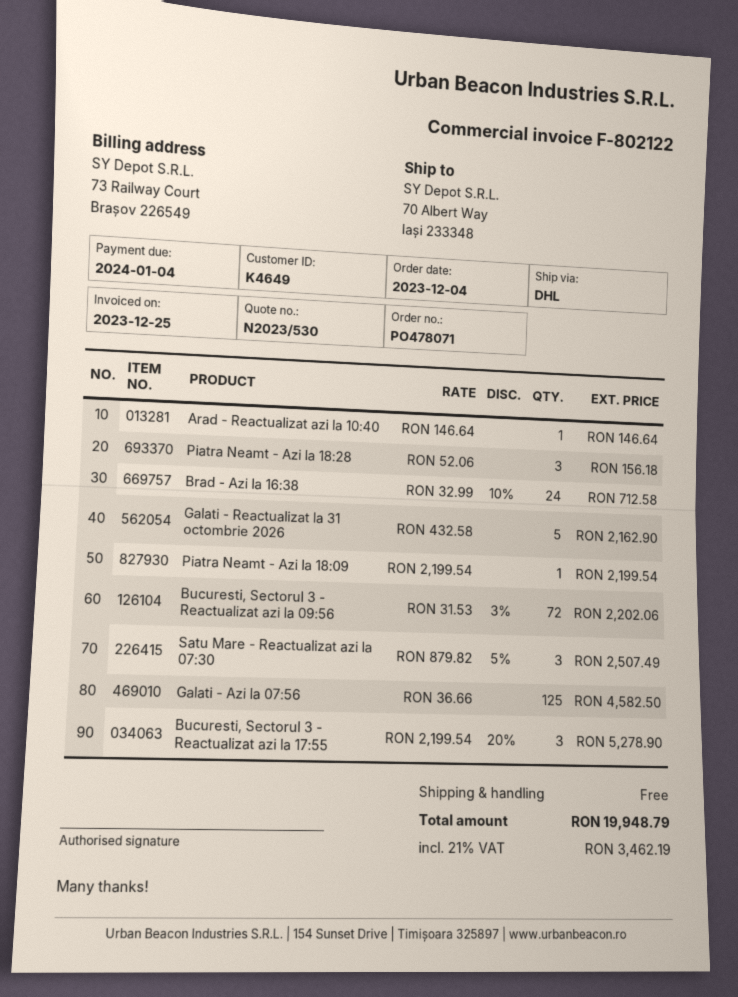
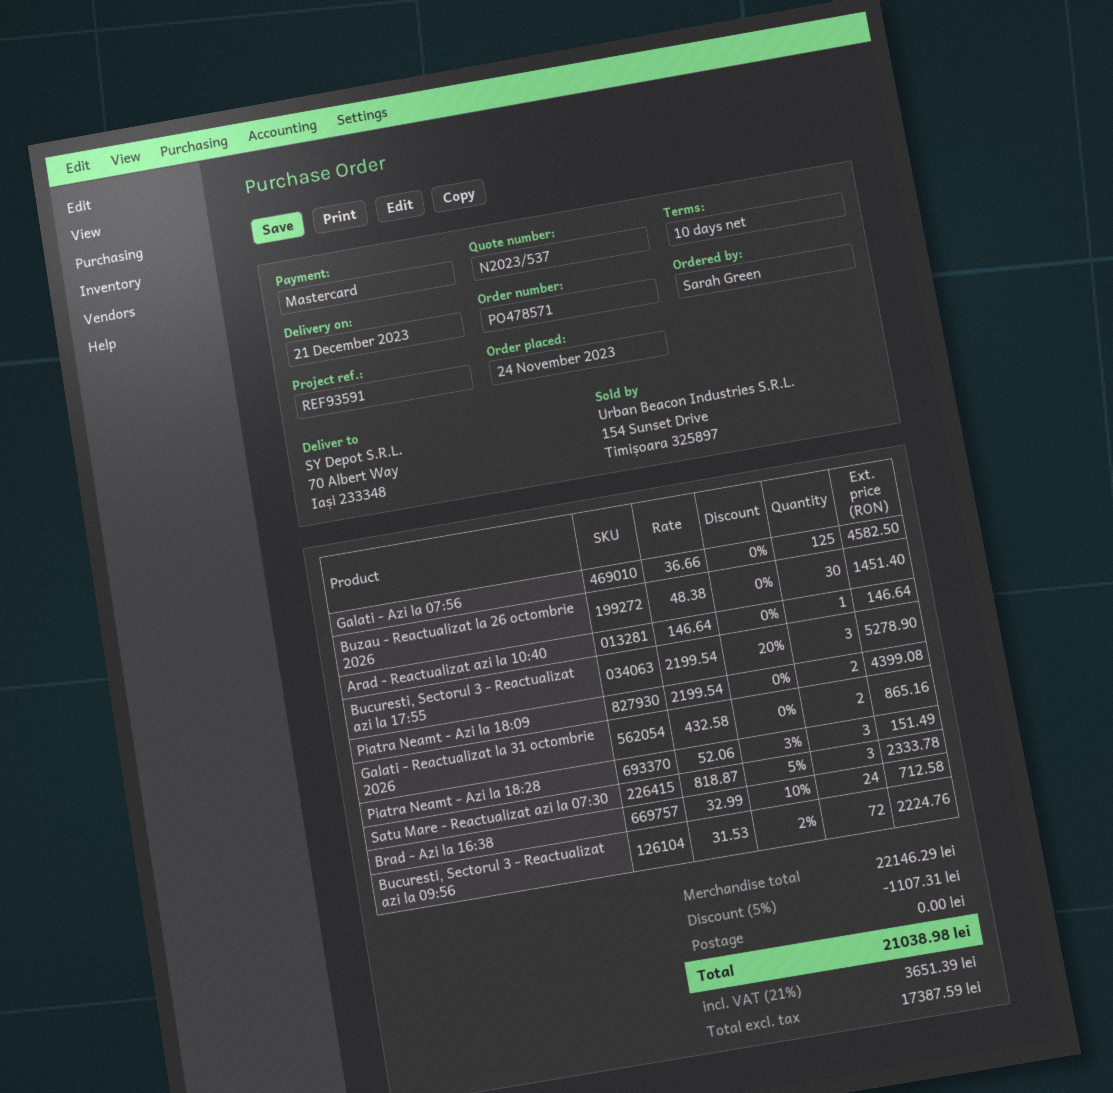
quote number: N2023/530 -> N2023/537
order number: PO478071 -> PO478571
order date: 2023-12-04 -> 2023-11-24
Piatra Neamt - Azi la 18:28: 3 x 52.06 = 156.18 -> 3 x 52.06 - 3% = 151.49
Galati - Reactualizat la 31 octombrie 2026: 5 x 432.58 = 2162.90 -> 2 x 432.58 = 865.16
Piatra Neamt - Azi la 18:09: 1 x 2199.54 = 2199.54 -> 2 x 2199.54 = 4399.08
Bucuresti, Sectorul 3 - Reactualizat azi la 09:56: 72 x 31.53 - 3% = 2202.06 -> 72 x 31.53 - 2% = 2224.76
Satu Mare - Reactualizat azi la 07:30: 3 x 879.82 - 5% = 2507.49 -> 3 x 818.87 - 5% = 2333.78
Buzau - Reactualizat la 26 octombrie 2026: none -> 30 x 48.38 = 1451.40
discount: none -> 5% = 1107.31
tax: 21% = 3462.19 -> 21% = 3651.39
total: 19948.79 -> 21038.98

